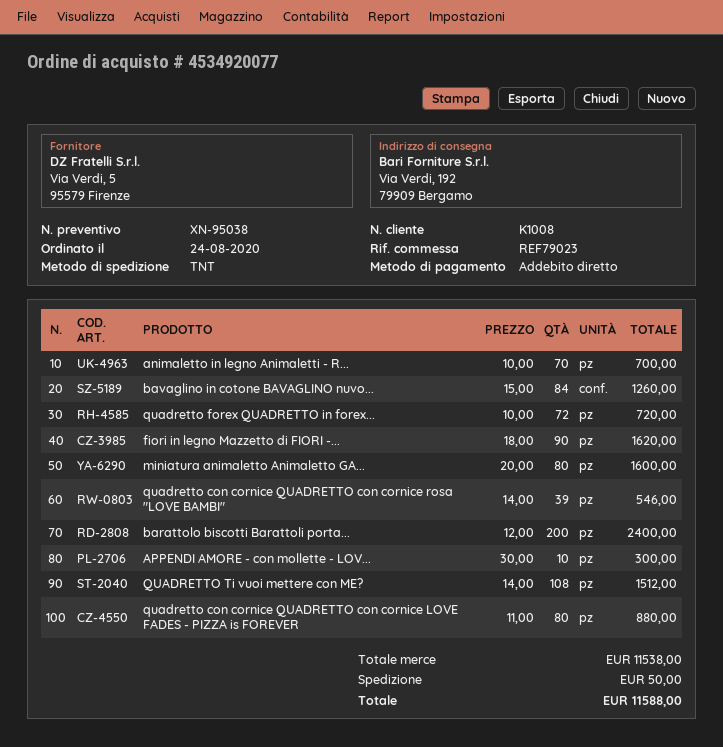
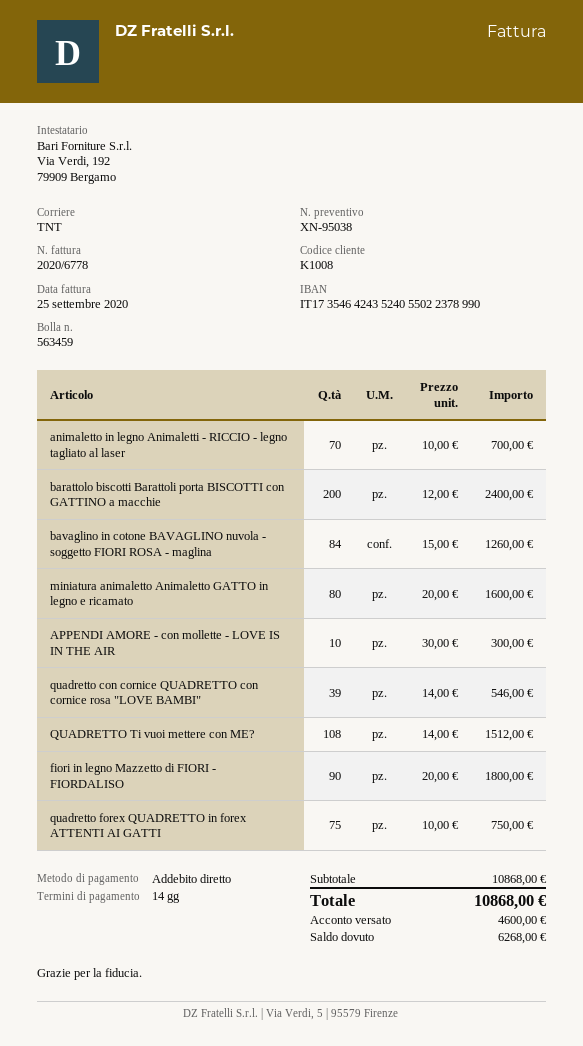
quadretto forex QUADRETTO in forex...: 72 x 10.00 = 720.00 -> 75 x 10.00 = 750.00
fiori in legno Mazzetto di FIORI -...: 90 x 18.00 = 1620.00 -> 90 x 20.00 = 1800.00
quadretto con cornice QUADRETTO con cornice LOVE FADES - PIZZA is FOREVER: 80 x 11.00 = 880.00 -> none
subtotal: 11538.00 -> 10868.00
shipping: 50.00 -> none
total: 11588.00 -> 10868.00

